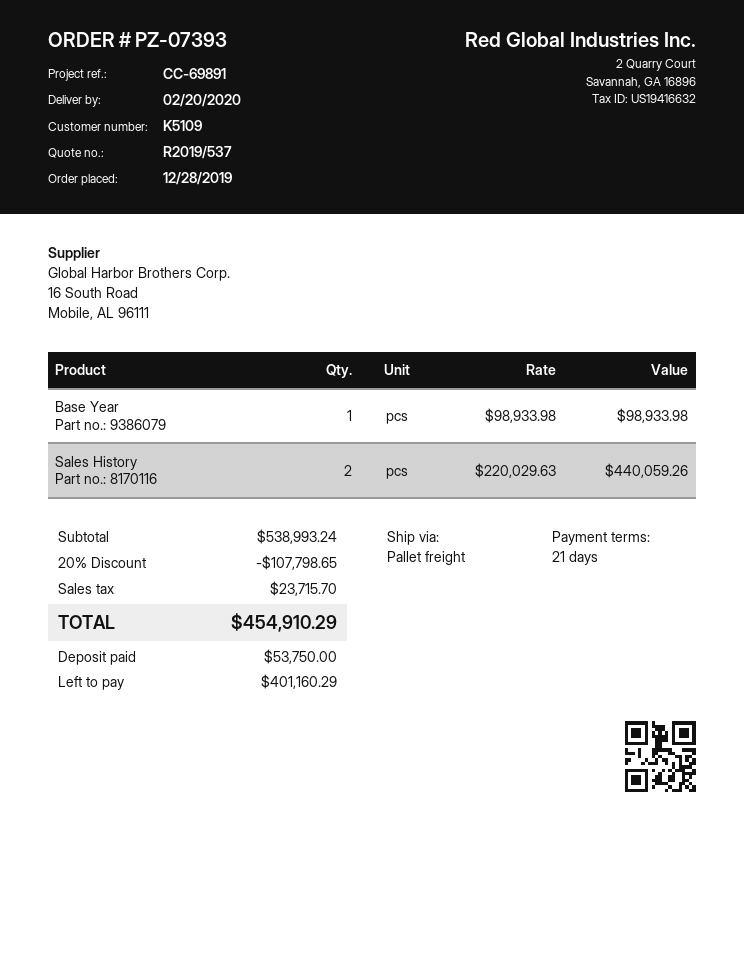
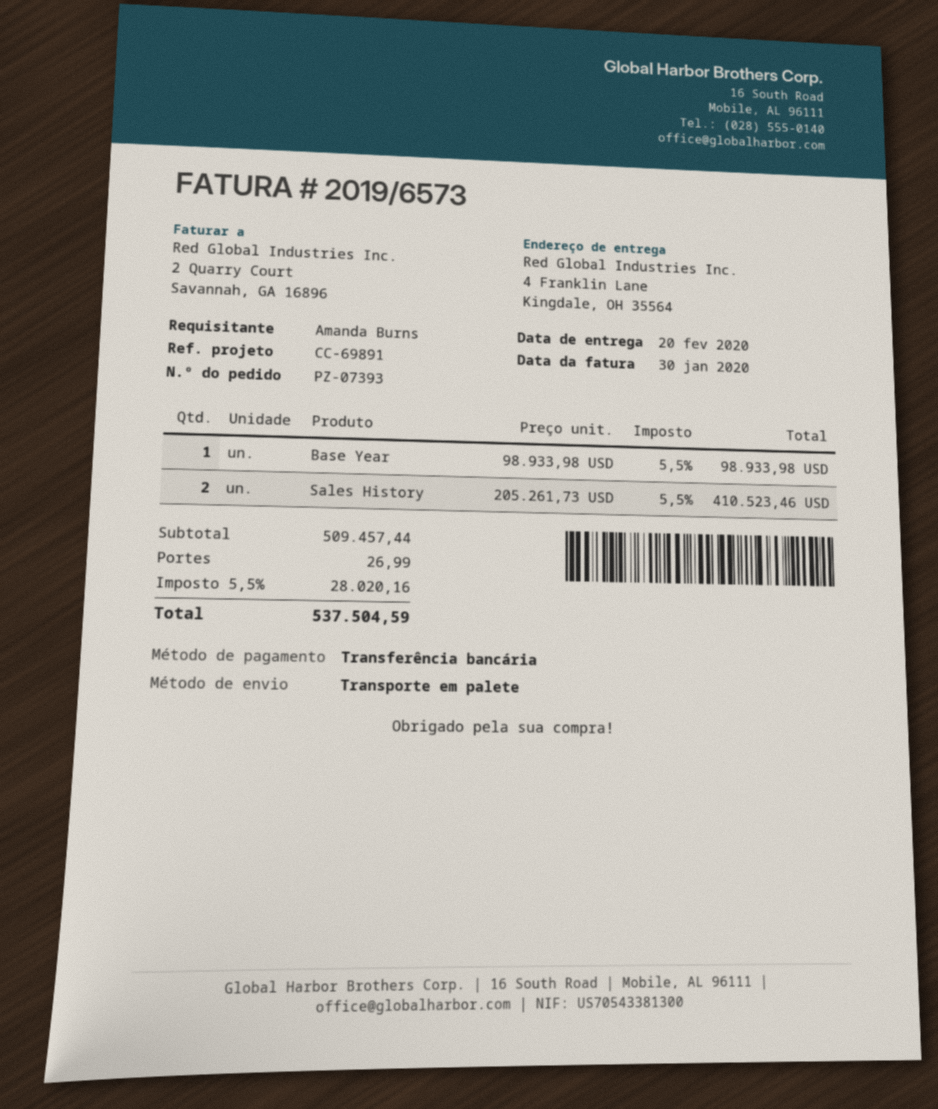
Sales History: 2 x 220029.63 = 440059.26 -> 2 x 205261.73 = 410523.46
subtotal: 538993.24 -> 509457.44
discount: 20% = 107798.65 -> none
shipping: none -> 26.99
tax: 23715.70 -> 28020.16
total: 454910.29 -> 537504.59

